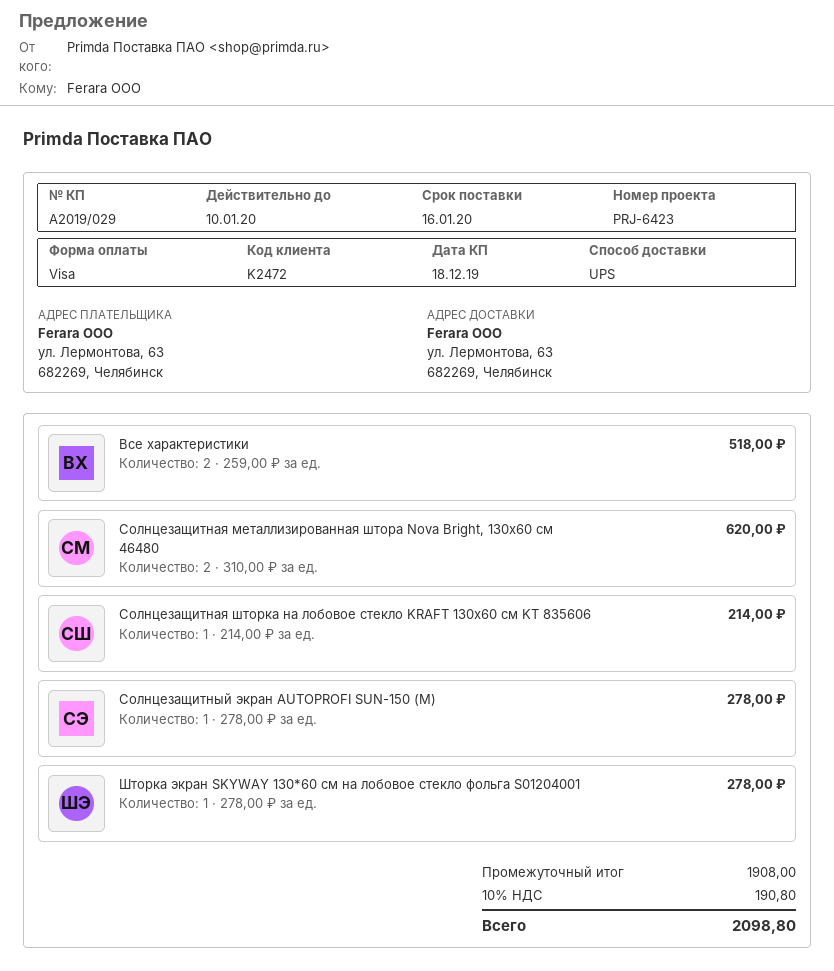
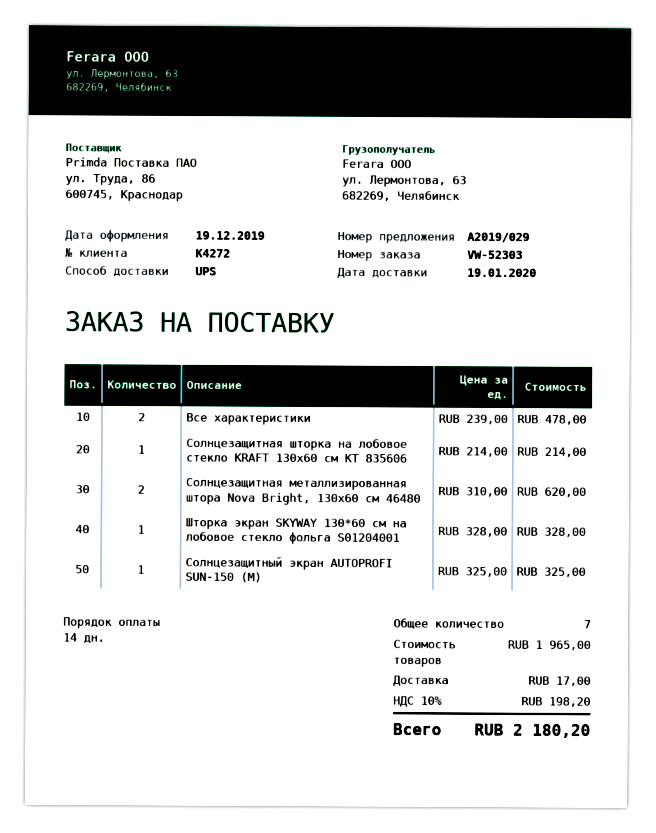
delivery date: 2020-01-16 -> 2020-01-19
customer number: K2472 -> K4272
Все характеристики: 2 x 259.00 = 518.00 -> 2 x 239.00 = 478.00
Солнцезащитный экран AUTOPROFI SUN-150 (M): 1 x 278.00 = 278.00 -> 1 x 325.00 = 325.00
Шторка экран SKYWAY 130*60 см на лобовое стекло фольга S01204001: 1 x 278.00 = 278.00 -> 1 x 328.00 = 328.00
subtotal: 1908.00 -> 1965.00
shipping: none -> 17.00
tax: 10% = 190.80 -> 10% = 198.20
total: 2098.80 -> 2180.20

